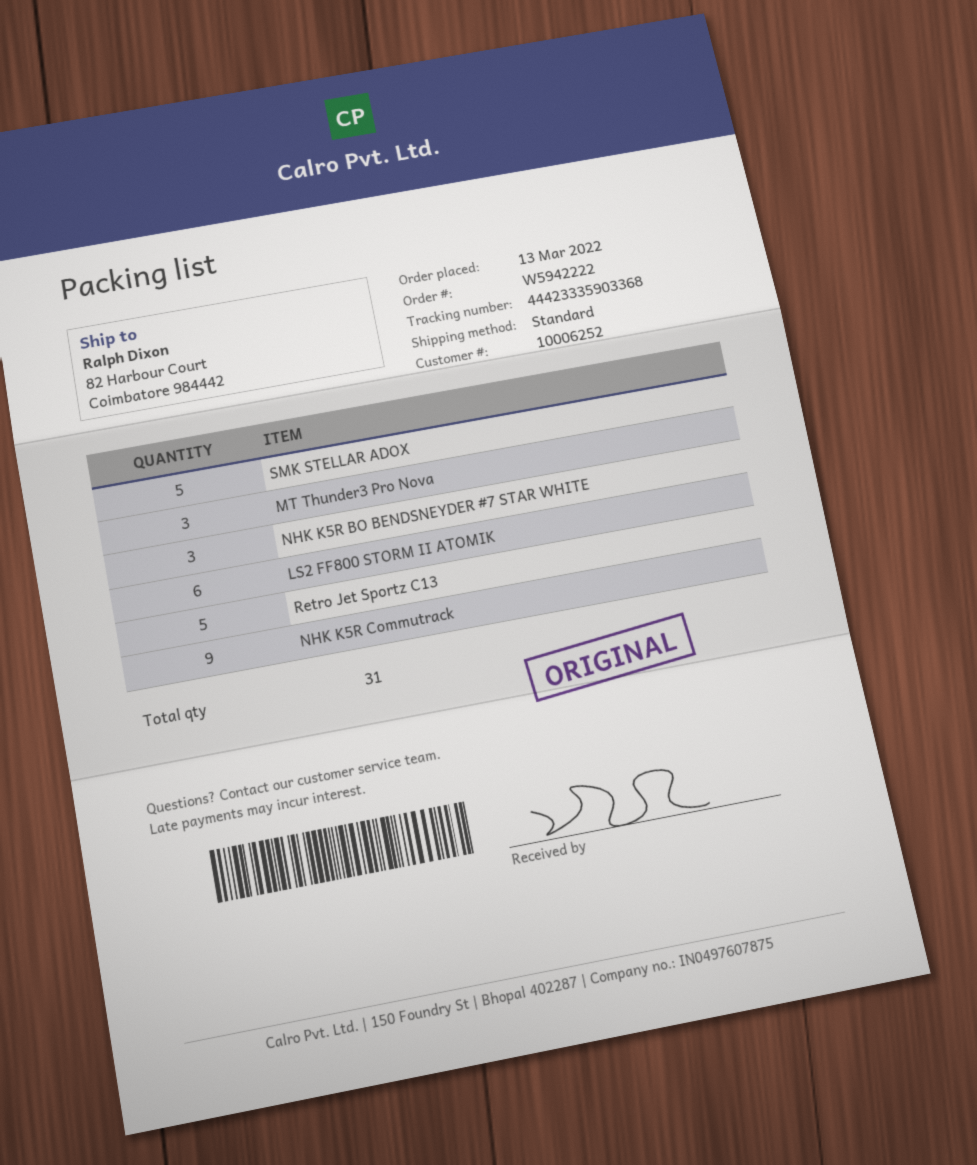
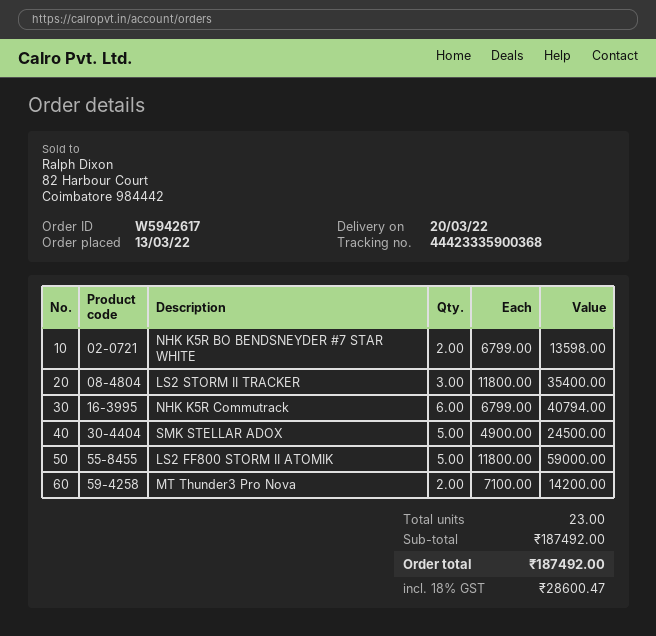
order number: W5942222 -> W5942617
tracking number: 44423335903368 -> 44423335900368
MT Thunder3 Pro Nova: 3 -> 2
NHK K5R BO BENDSNEYDER #7 STAR WHITE: 3 -> 2
LS2 FF800 STORM II ATOMIK: 6 -> 5
Retro Jet Sportz C13: 5 -> none
NHK K5R Commutrack: 9 -> 6
LS2 STORM II TRACKER: none -> 3
total quantity: 31 -> 23

